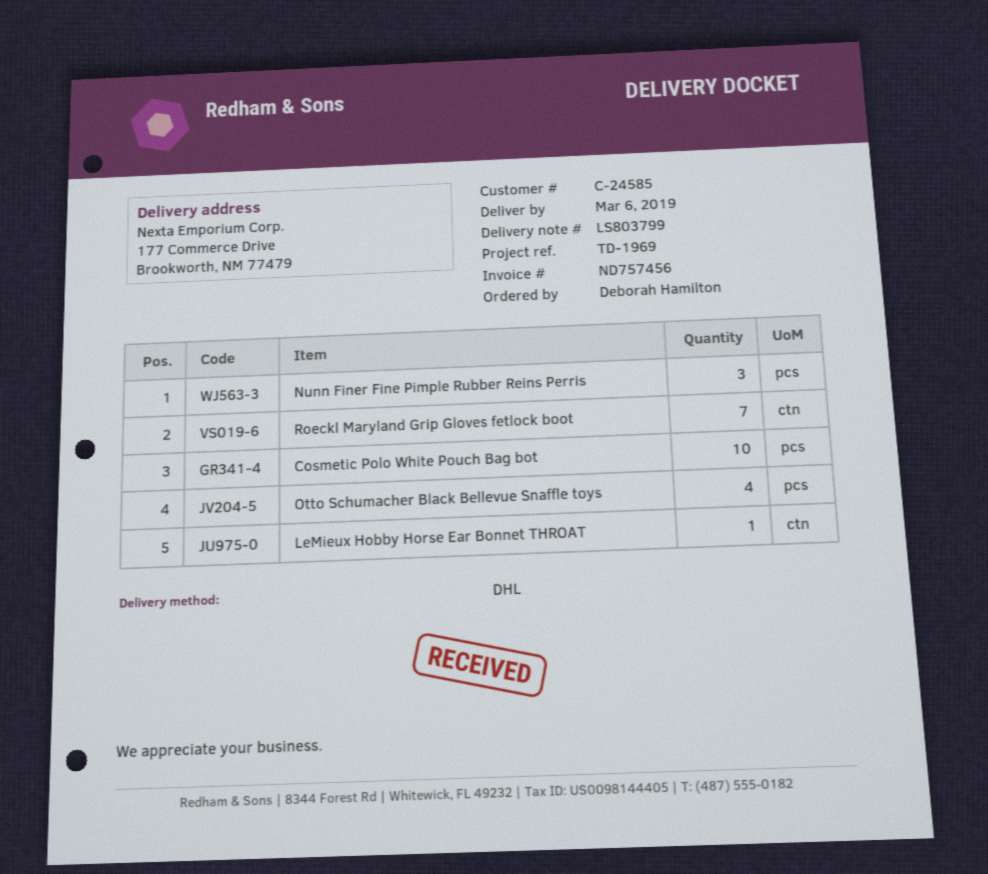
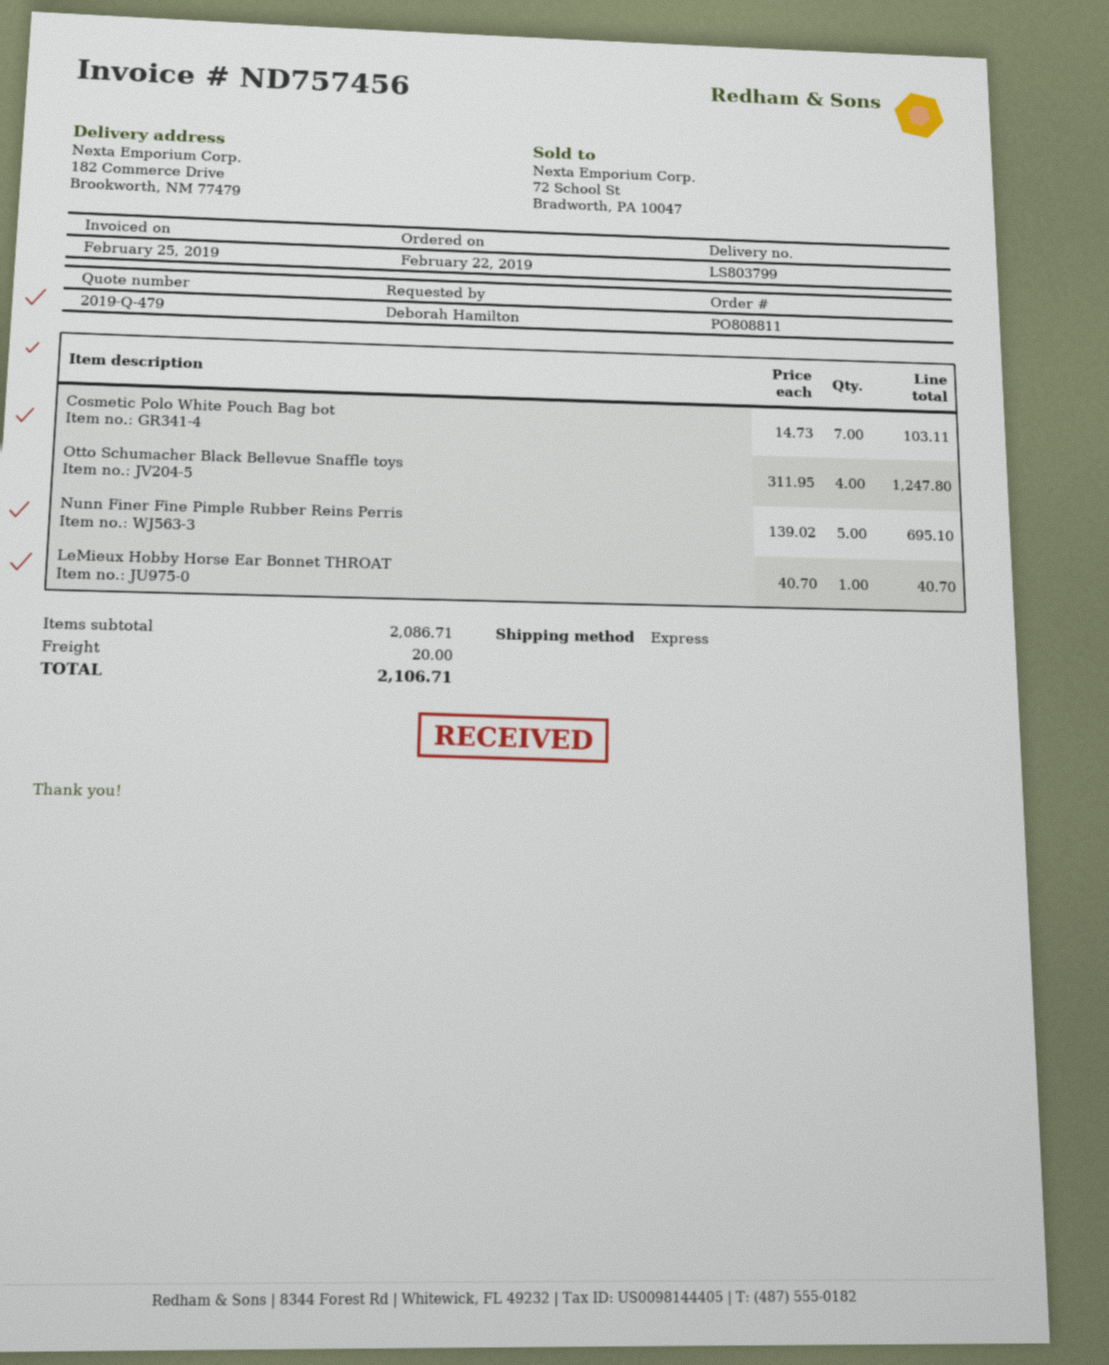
shipping method: DHL -> express
ship to: 177 Commerce Drive, Brookworth, NM 77479 -> 182 Commerce Drive, Brookworth, NM 77479
Nunn Finer Fine Pimple Rubber Reins Perris: 3 -> 5
Roeckl Maryland Grip Gloves fetlock boot: 7 -> none
Cosmetic Polo White Pouch Bag bot: 10 -> 7

